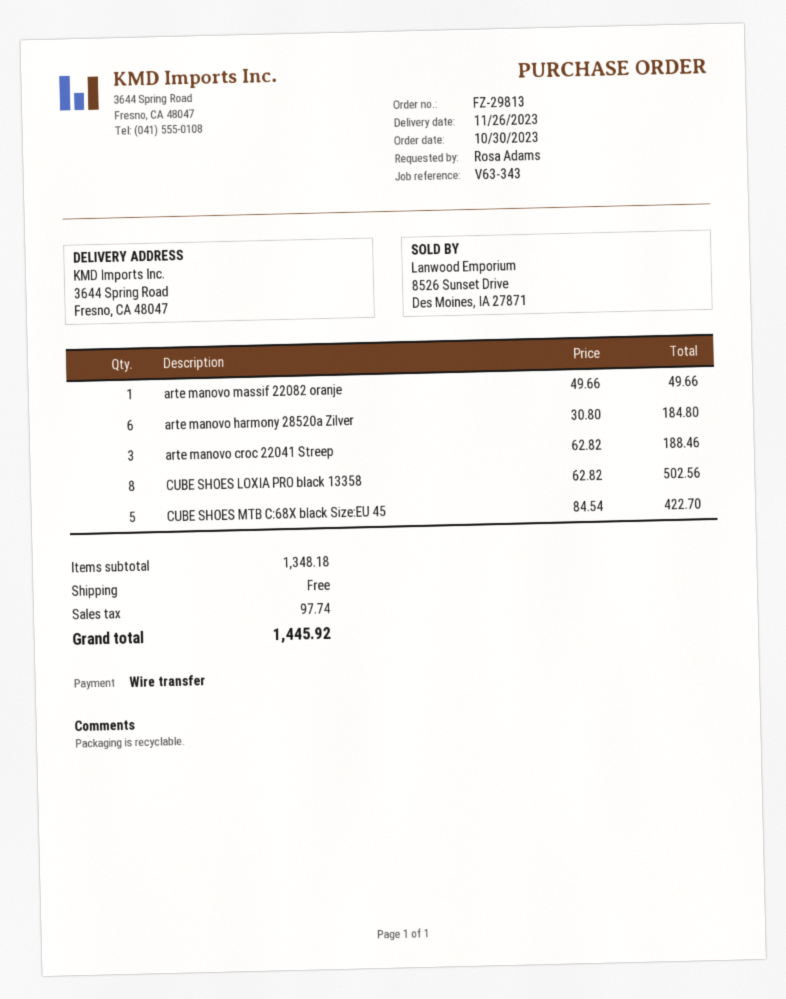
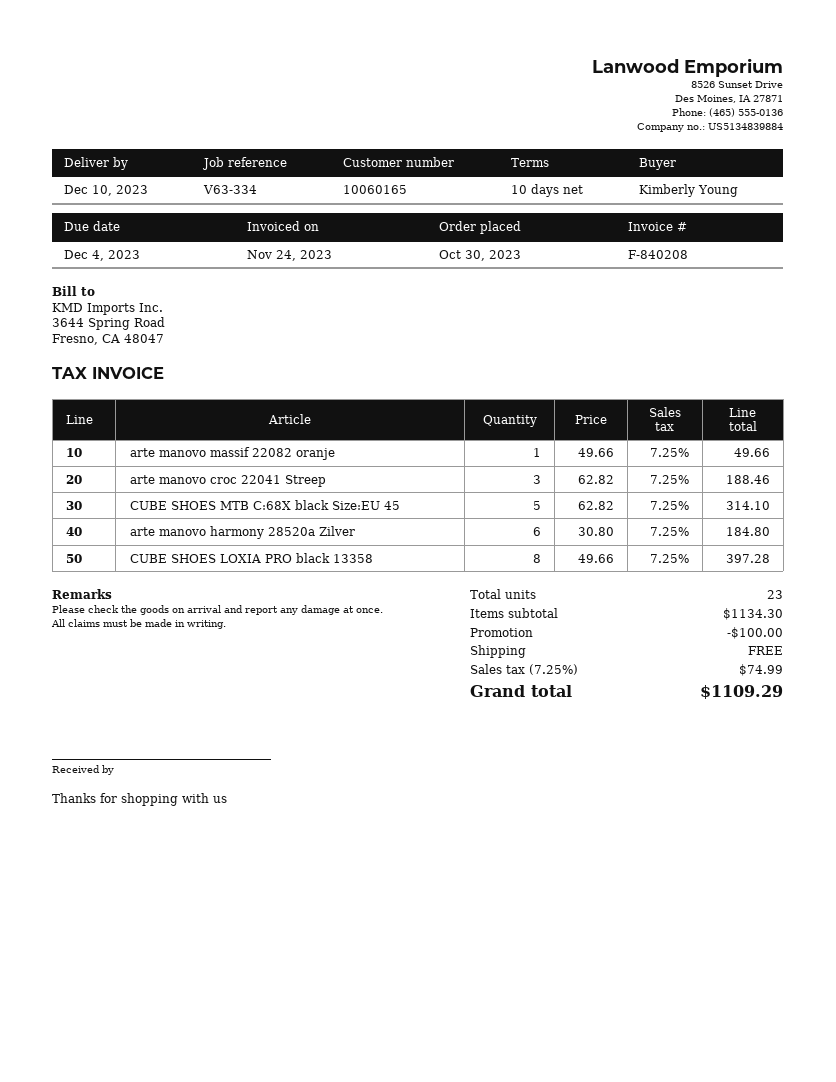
delivery date: 2023-11-26 -> 2023-12-10
reference: V63-343 -> V63-334
ordered by: Rosa Adams -> Kimberly Young
CUBE SHOES LOXIA PRO black 13358: 8 x 62.82 = 502.56 -> 8 x 49.66 = 397.28
CUBE SHOES MTB C:68X black Size:EU 45: 5 x 84.54 = 422.70 -> 5 x 62.82 = 314.10
subtotal: 1348.18 -> 1134.30
discount: none -> 100.00
tax: 97.74 -> 74.99
total: 1445.92 -> 1109.29

